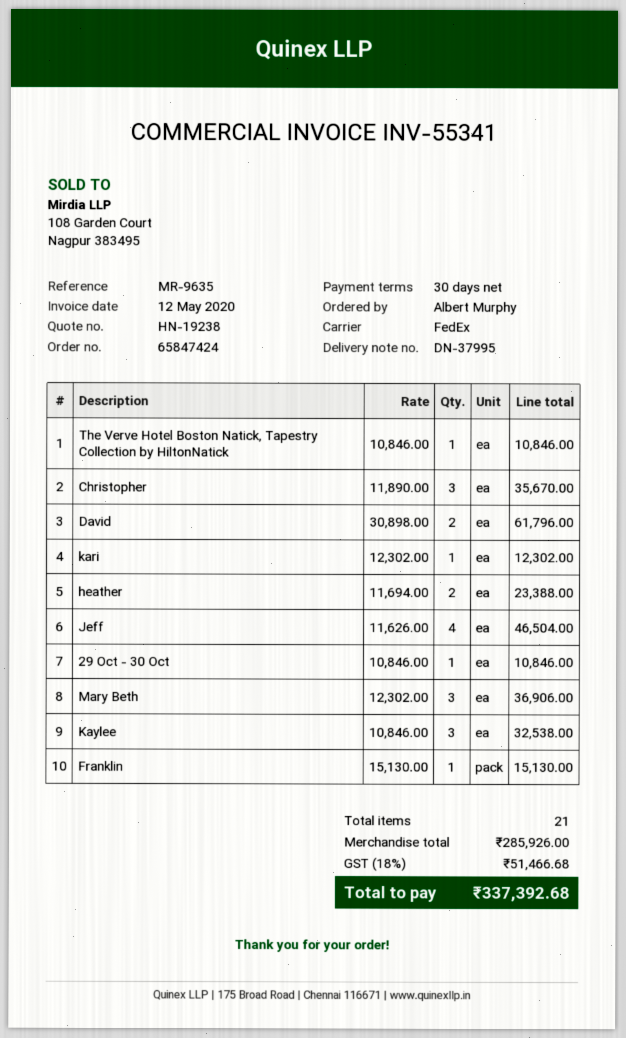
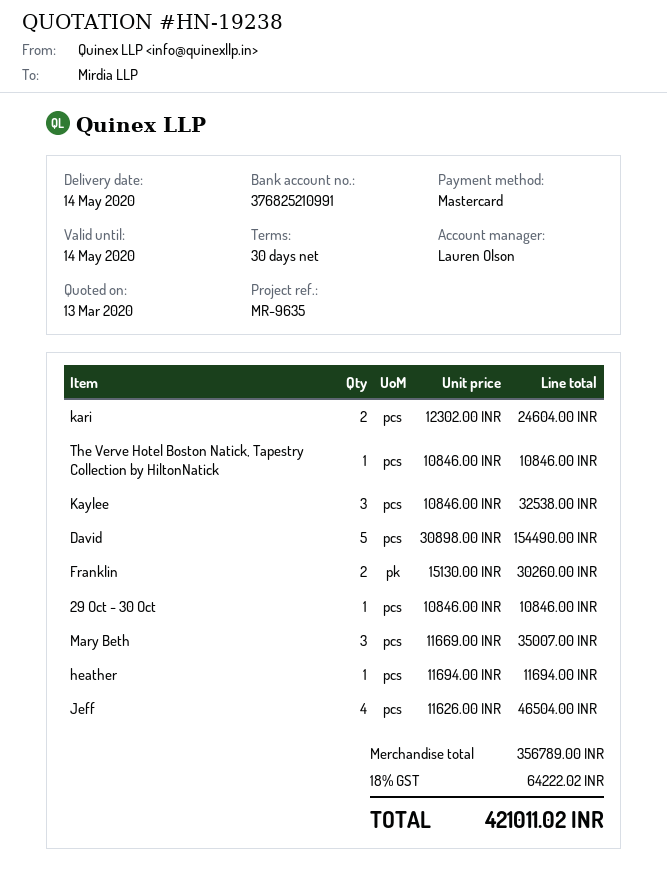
Christopher: 3 x 11890.00 = 35670.00 -> none
David: 2 x 30898.00 = 61796.00 -> 5 x 30898.00 = 154490.00
kari: 1 x 12302.00 = 12302.00 -> 2 x 12302.00 = 24604.00
heather: 2 x 11694.00 = 23388.00 -> 1 x 11694.00 = 11694.00
Mary Beth: 3 x 12302.00 = 36906.00 -> 3 x 11669.00 = 35007.00
Franklin: 1 x 15130.00 = 15130.00 -> 2 x 15130.00 = 30260.00
subtotal: 285926.00 -> 356789.00
tax: 18% = 51466.68 -> 18% = 64222.02
total: 337392.68 -> 421011.02

